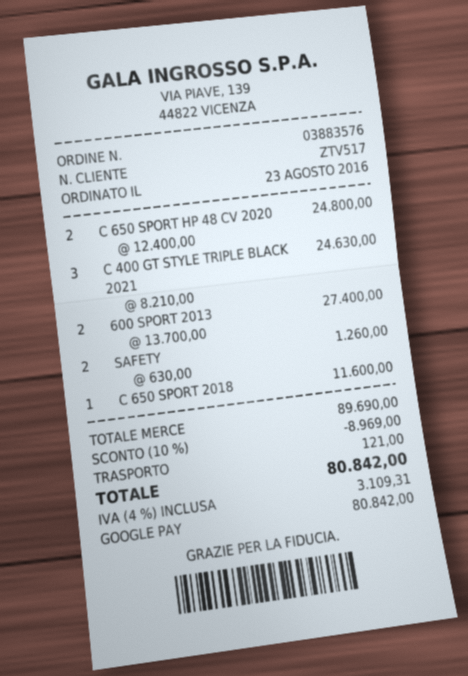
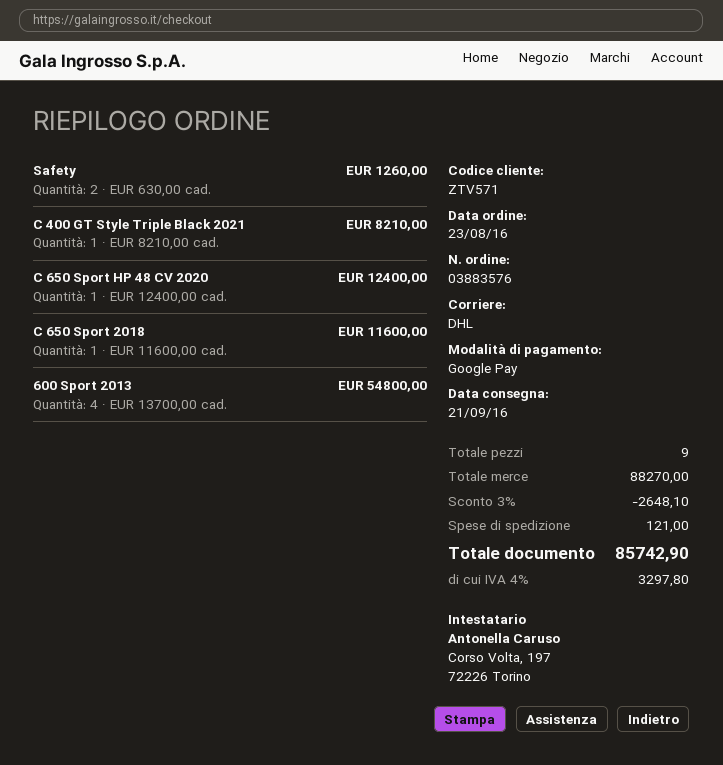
customer number: ZTV517 -> ZTV571
C 650 SPORT HP 48 CV 2020: 2 x 12400.00 = 24800.00 -> 1 x 12400.00 = 12400.00
C 400 GT STYLE TRIPLE BLACK 2021: 3 x 8210.00 = 24630.00 -> 1 x 8210.00 = 8210.00
600 SPORT 2013: 2 x 13700.00 = 27400.00 -> 4 x 13700.00 = 54800.00
subtotal: 89690.00 -> 88270.00
discount: 10% = 8969.00 -> 3% = 2648.10
tax: 4% = 3109.31 -> 4% = 3297.80
total: 80842.00 -> 85742.90

